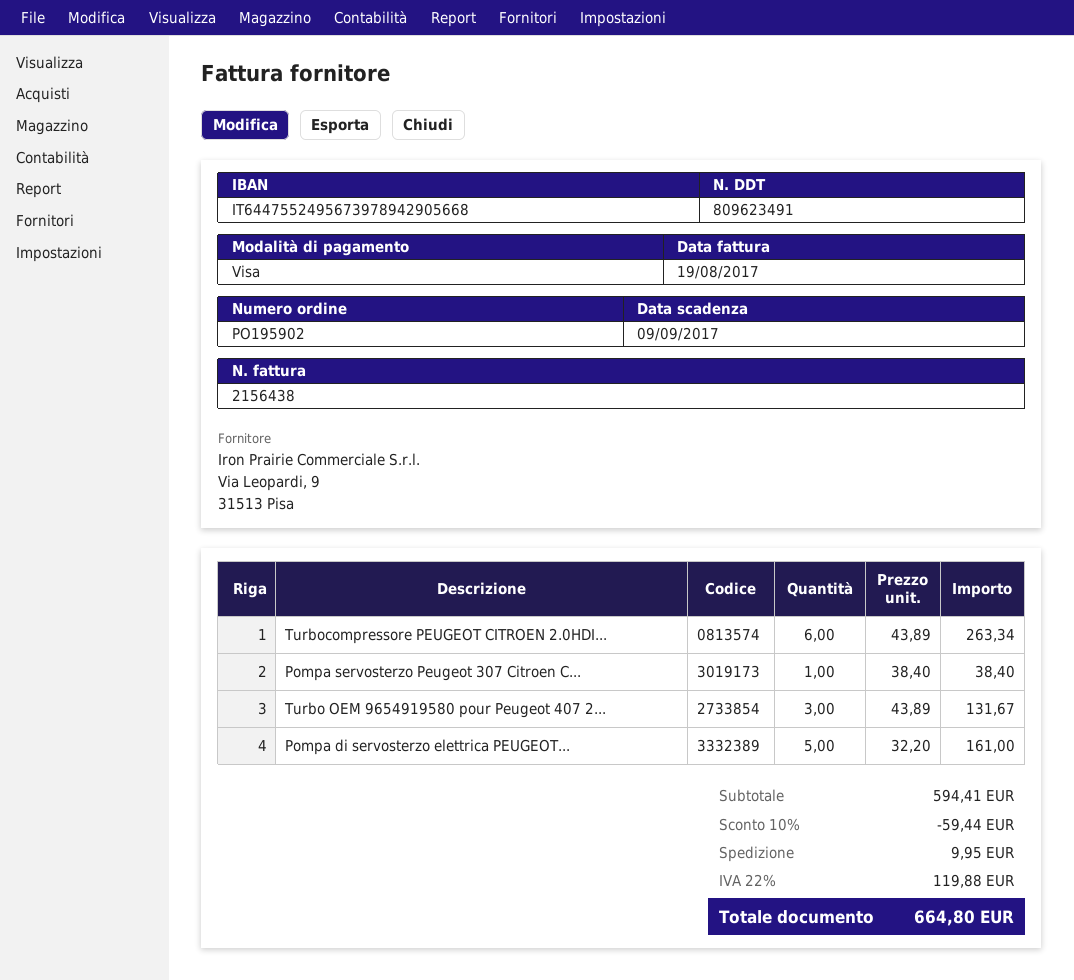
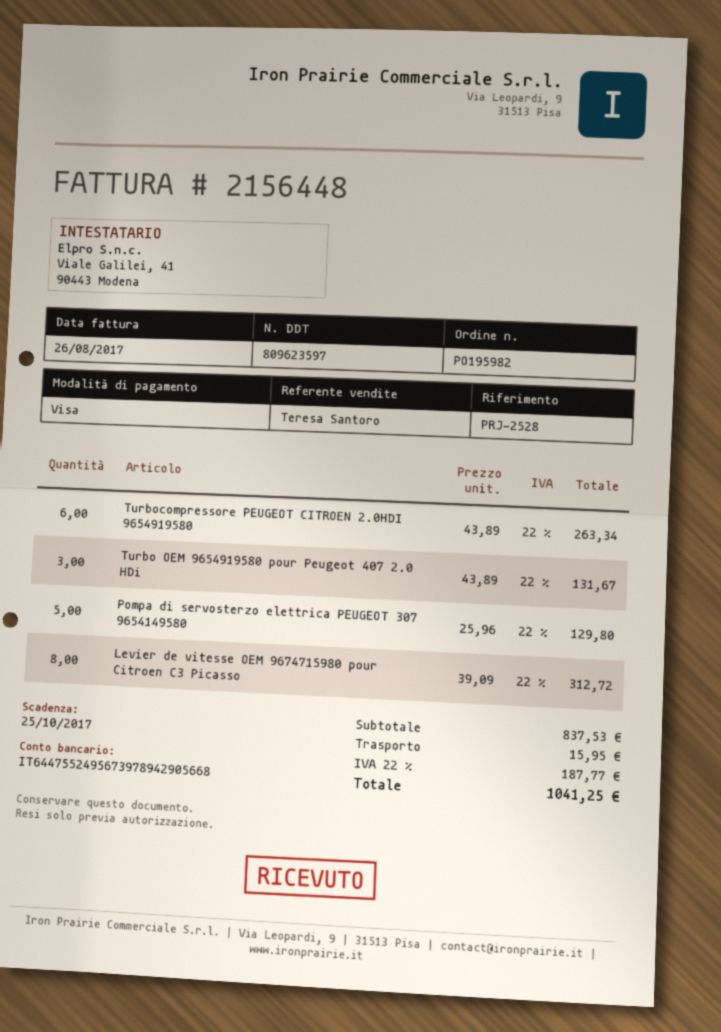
order number: PO195902 -> PO195982
delivery note number: 809623491 -> 809623597
invoice number: 2156438 -> 2156448
invoice date: 2017-08-19 -> 2017-08-26
due date: 2017-09-09 -> 2017-10-25
Pompa servosterzo Peugeot 307 Citroen C...: 1 x 38.40 = 38.40 -> none
Pompa di servosterzo elettrica PEUGEOT...: 5 x 32.20 = 161.00 -> 5 x 25.96 = 129.80
Levier de vitesse OEM 9674715980 pour Citroen C3 Picasso: none -> 8 x 39.09 = 312.72
subtotal: 594.41 -> 837.53
discount: 10% = 59.44 -> none
shipping: 9.95 -> 15.95
tax: 22% = 119.88 -> 22% = 187.77
total: 664.80 -> 1041.25

